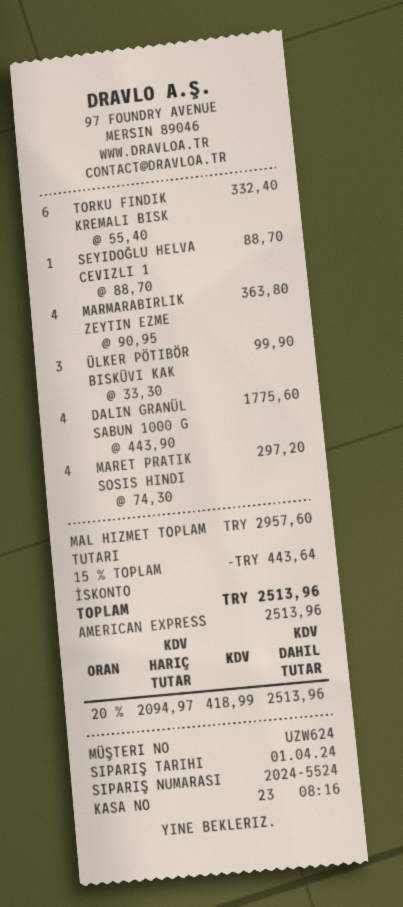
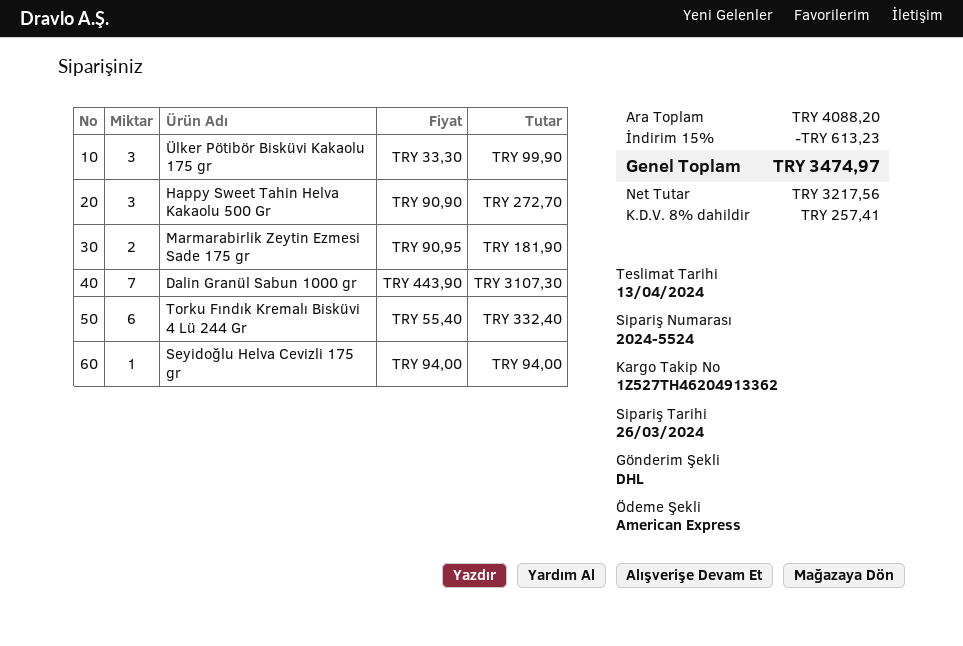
order date: 2024-04-01 -> 2024-03-26
SEYIDOĞLU HELVA CEVIZLI 1: 1 x 88.70 = 88.70 -> 1 x 94.00 = 94.00
MARMARABIRLIK ZEYTIN EZME: 4 x 90.95 = 363.80 -> 2 x 90.95 = 181.90
DALIN GRANÜL SABUN 1000 G: 4 x 443.90 = 1775.60 -> 7 x 443.90 = 3107.30
MARET PRATIK SOSIS HINDI: 4 x 74.30 = 297.20 -> none
Happy Sweet Tahin Helva Kakaolu 500 Gr: none -> 3 x 90.90 = 272.70
subtotal: 2957.60 -> 4088.20
discount: 15% = 443.64 -> 15% = 613.23
net: 2094.97 -> 3217.56
tax: 20% = 418.99 -> 8% = 257.41
total: 2513.96 -> 3474.97

